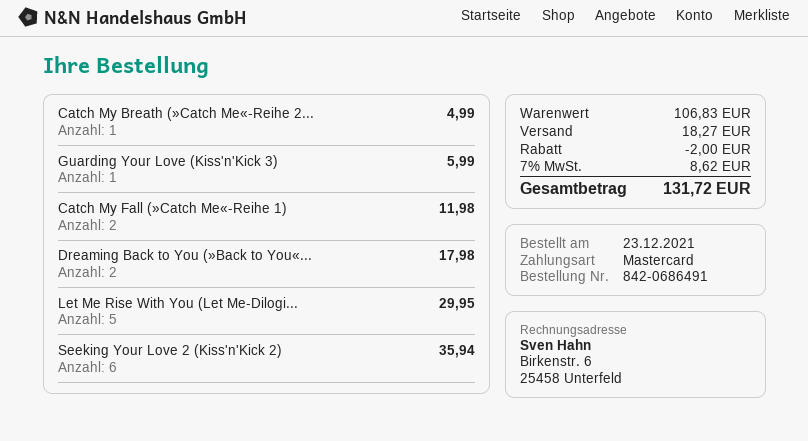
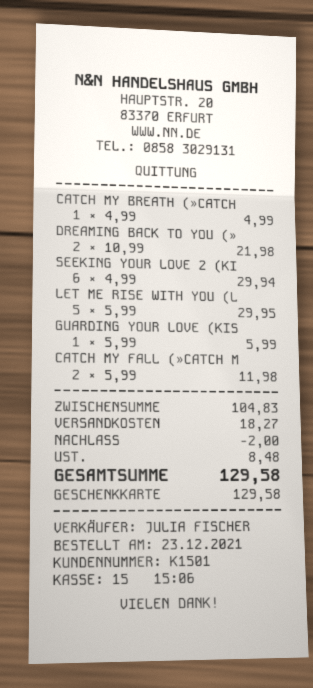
payment method: Mastercard -> gift card
Dreaming Back to You (»Back to You«...: 2 for 17.98 -> 2 for 21.98
Seeking Your Love 2 (Kiss'n'Kick 2): 6 for 35.94 -> 6 for 29.94
subtotal: 106.83 -> 104.83
tax: 8.62 -> 8.48
total: 131.72 -> 129.58

